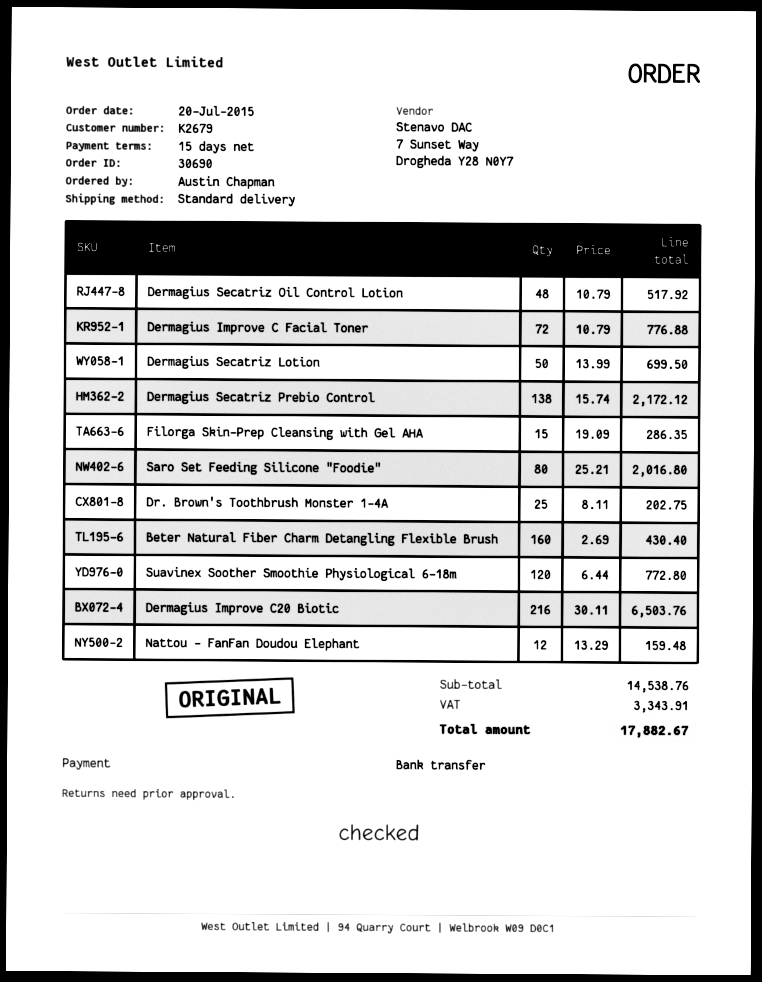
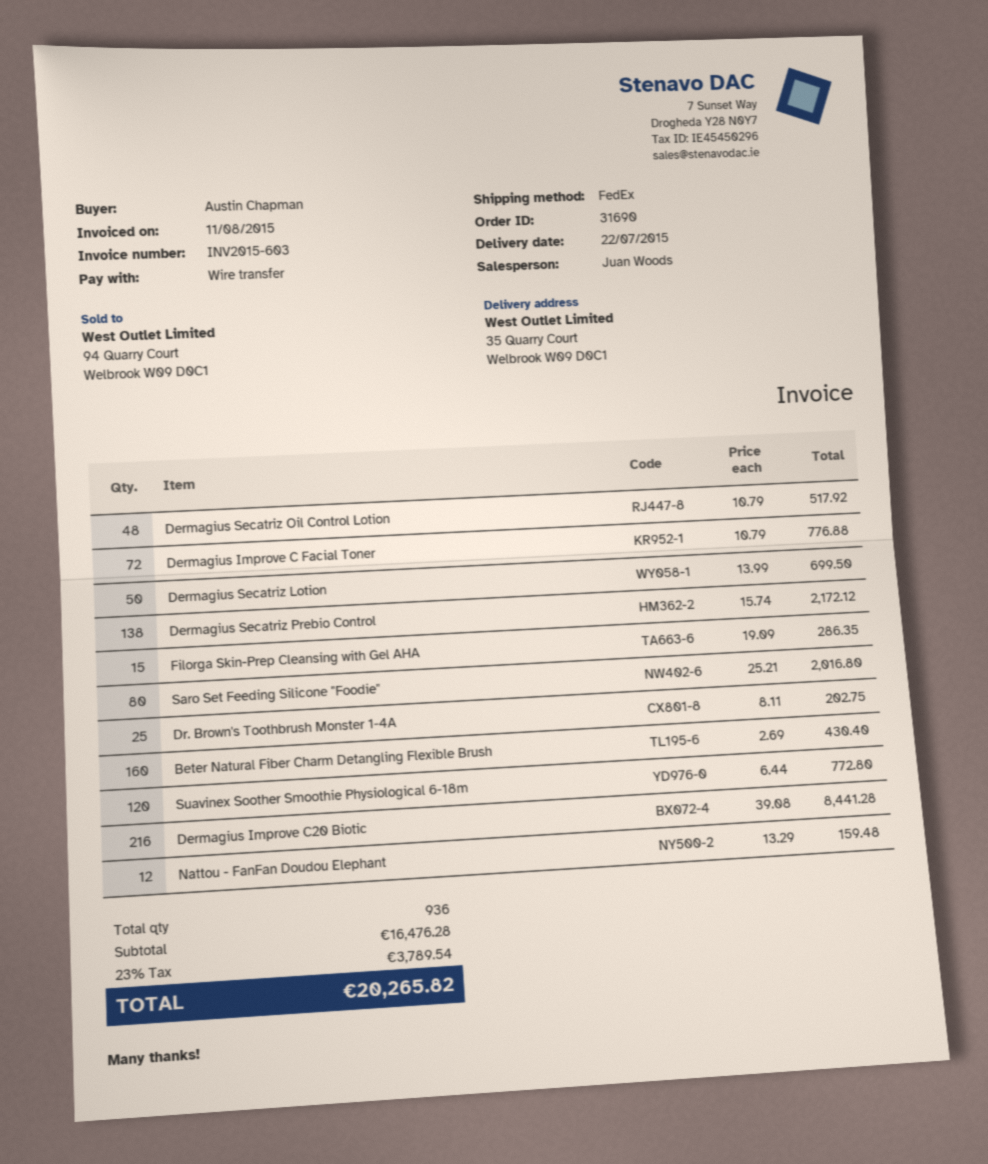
order number: 30690 -> 31690
shipping method: standard -> FedEx
Dermagius Improve C20 Biotic: 216 x 30.11 = 6503.76 -> 216 x 39.08 = 8441.28
subtotal: 14538.76 -> 16476.28
tax: 3343.91 -> 3789.54
total: 17882.67 -> 20265.82

